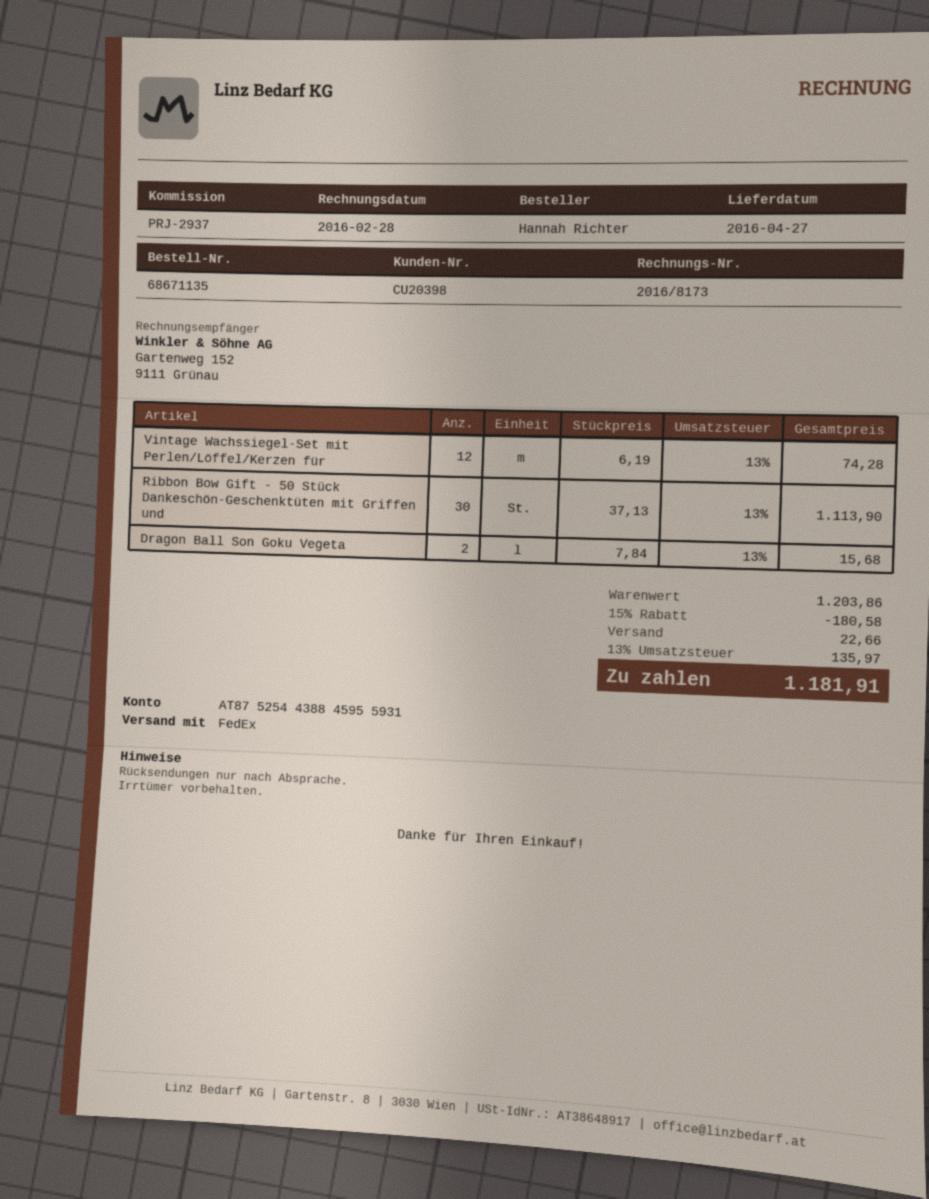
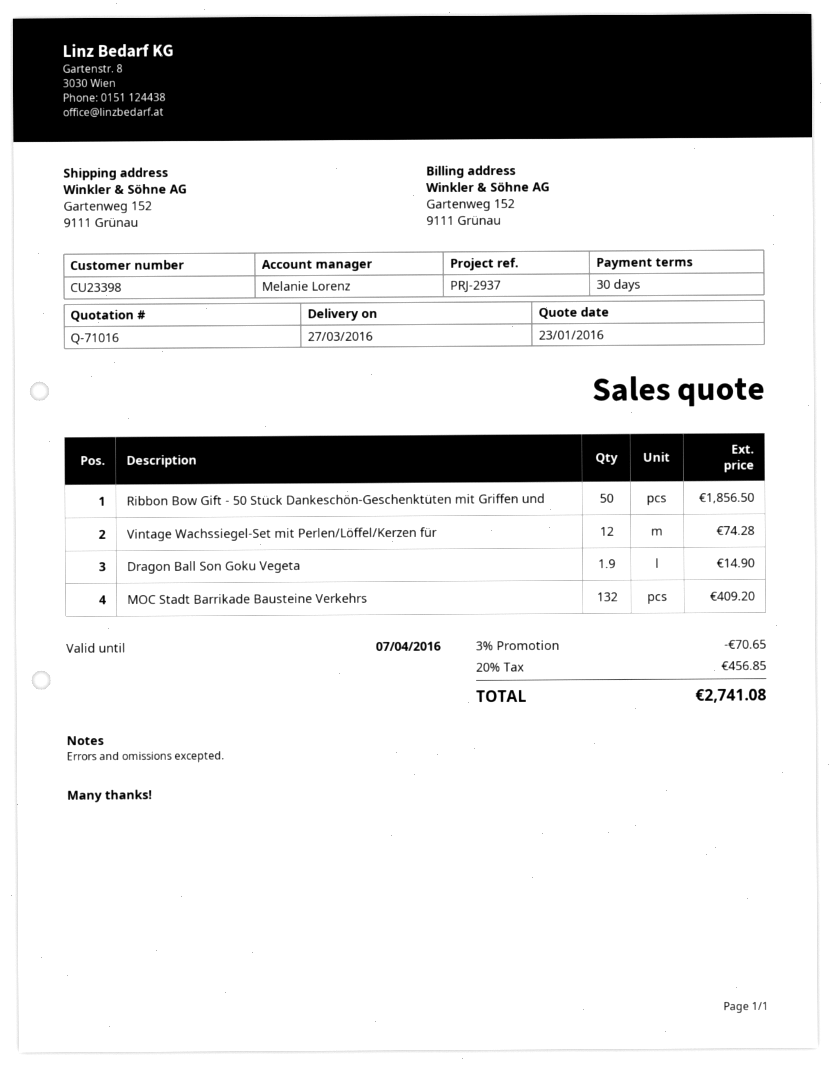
delivery date: 2016-04-27 -> 2016-03-27
customer number: CU20398 -> CU23398
Ribbon Bow Gift - 50 Stück Dankeschön-Geschenktüten mit Griffen und: 30 for 1113.90 -> 50 for 1856.50
Dragon Ball Son Goku Vegeta: 2 for 15.68 -> 1.9 for 14.90
MOC Stadt Barrikade Bausteine Verkehrs: none -> 132 for 409.20
discount: 15% = 180.58 -> 3% = 70.65
shipping: 22.66 -> none
tax: 13% = 135.97 -> 20% = 456.85
total: 1181.91 -> 2741.08

